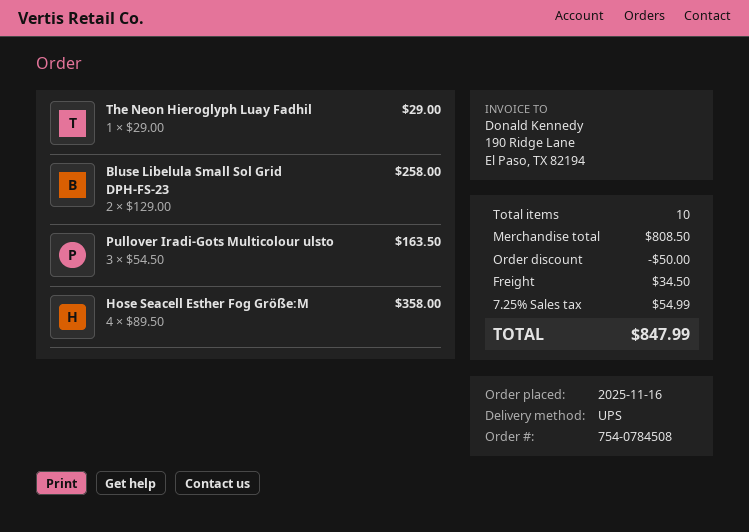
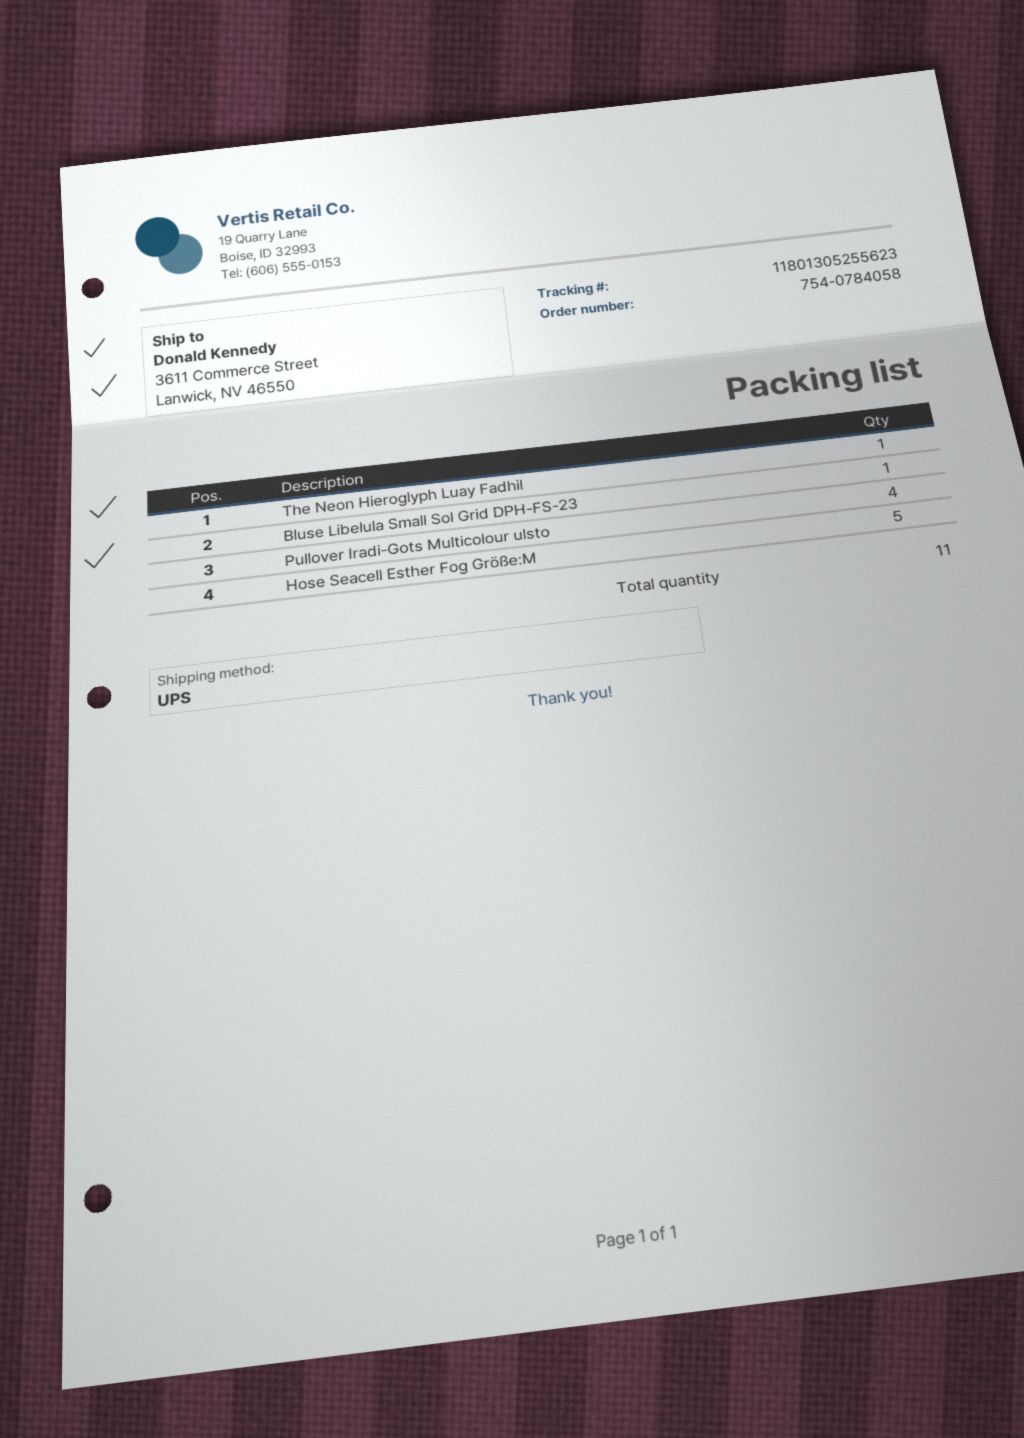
order number: 754-0784508 -> 754-0784058
Bluse Libelula Small Sol Grid DPH-FS-23: 2 -> 1
Pullover Iradi-Gots Multicolour ulsto: 3 -> 4
Hose Seacell Esther Fog Größe:M: 4 -> 5
total quantity: 10 -> 11

